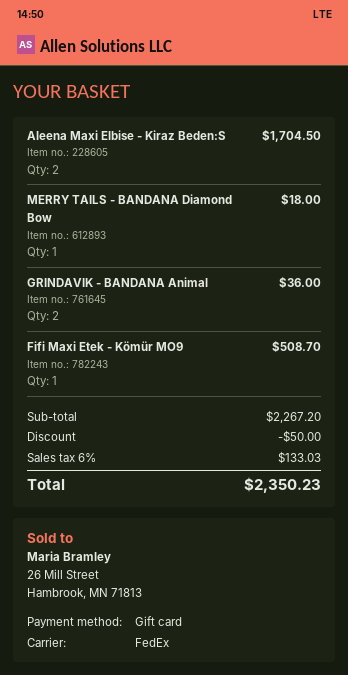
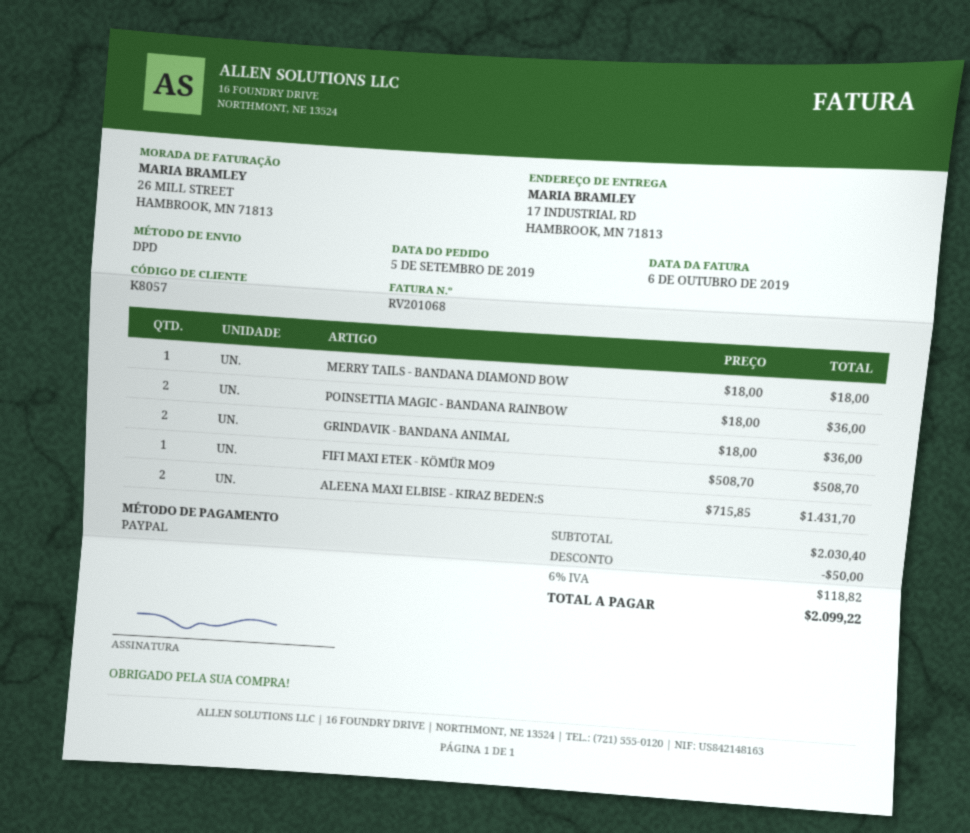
payment method: gift card -> PayPal
shipping method: FedEx -> DPD
Aleena Maxi Elbise - Kiraz Beden:S: 2 for 1704.50 -> 2 for 1431.70
POINSETTIA MAGIC - BANDANA RAINBOW: none -> 2 for 36.00
subtotal: 2267.20 -> 2030.40
tax: 6% = 133.03 -> 6% = 118.82
total: 2350.23 -> 2099.22

